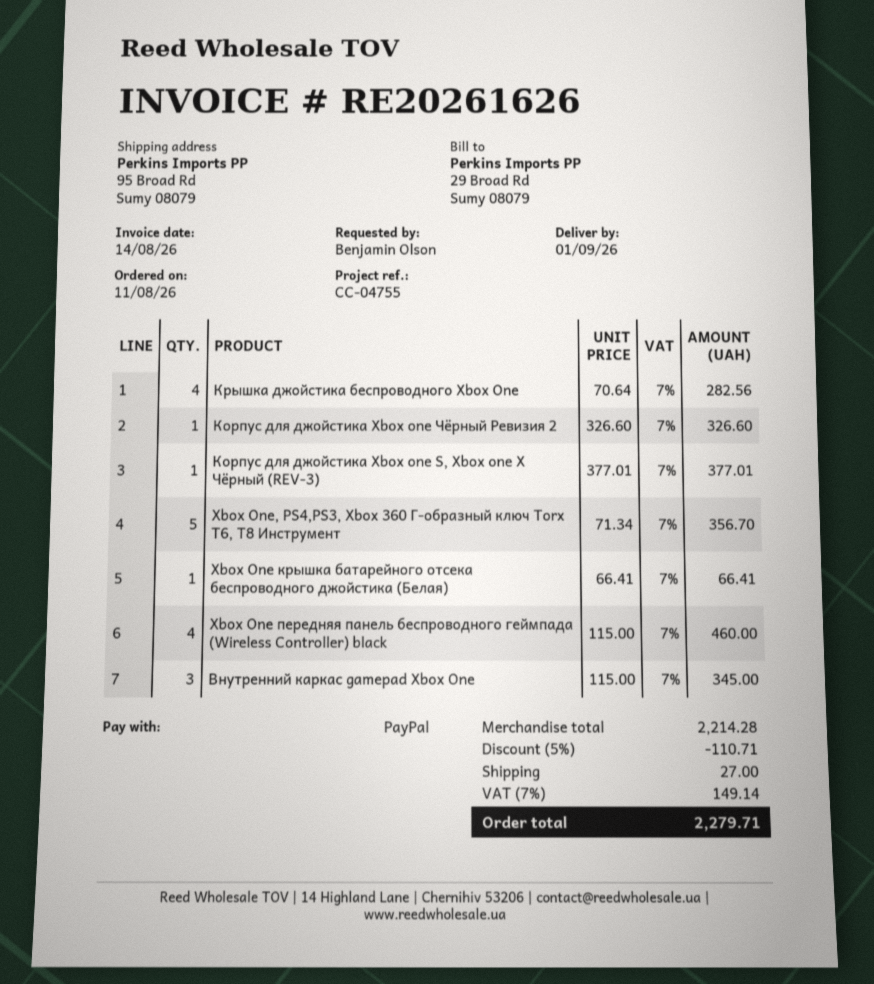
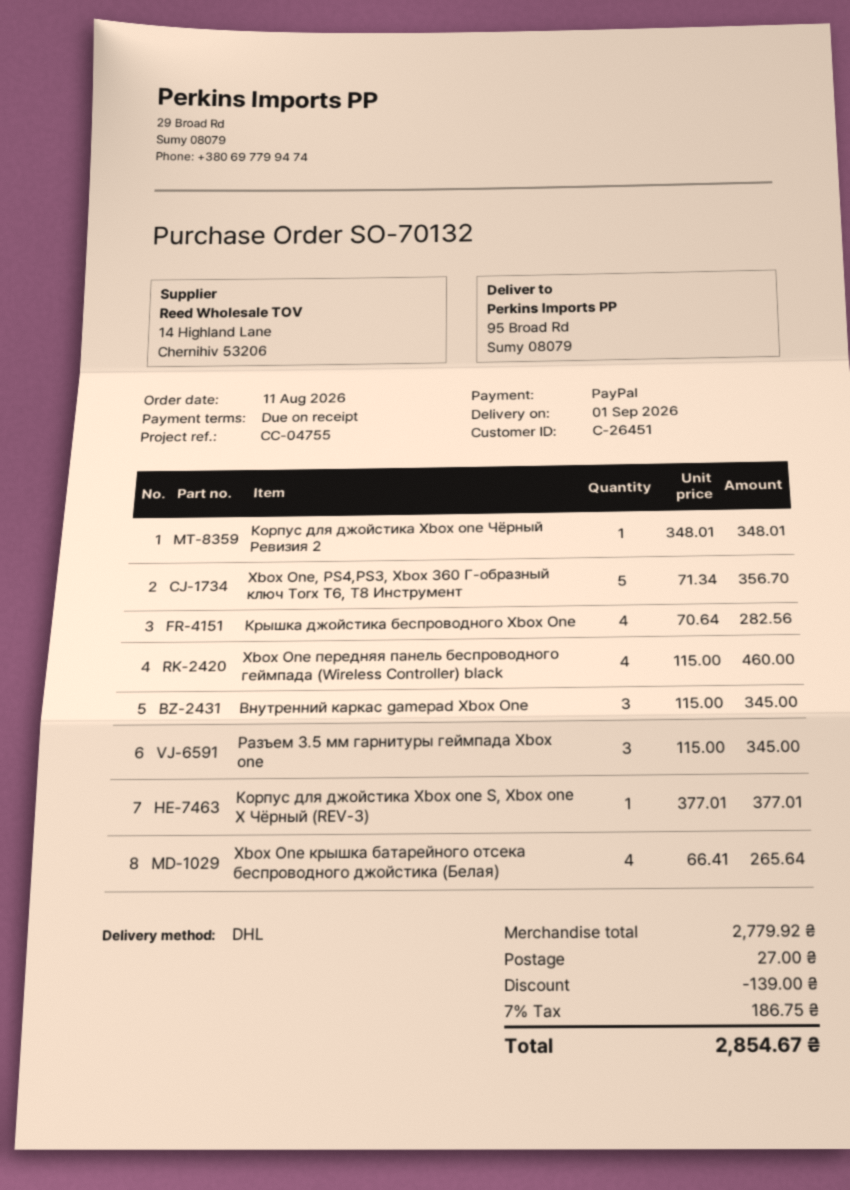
Корпус для джойстика Xbox one Чёрный Ревизия 2: 1 x 326.60 = 326.60 -> 1 x 348.01 = 348.01
Xbox One крышка батарейного отсека беспроводного джойстика (Белая): 1 x 66.41 = 66.41 -> 4 x 66.41 = 265.64
Разъем 3.5 мм гарнитуры геймпада Xbox one: none -> 3 x 115.00 = 345.00
subtotal: 2214.28 -> 2779.92
discount: 110.71 -> 139.00
tax: 7% = 149.14 -> 7% = 186.75
total: 2279.71 -> 2854.67

